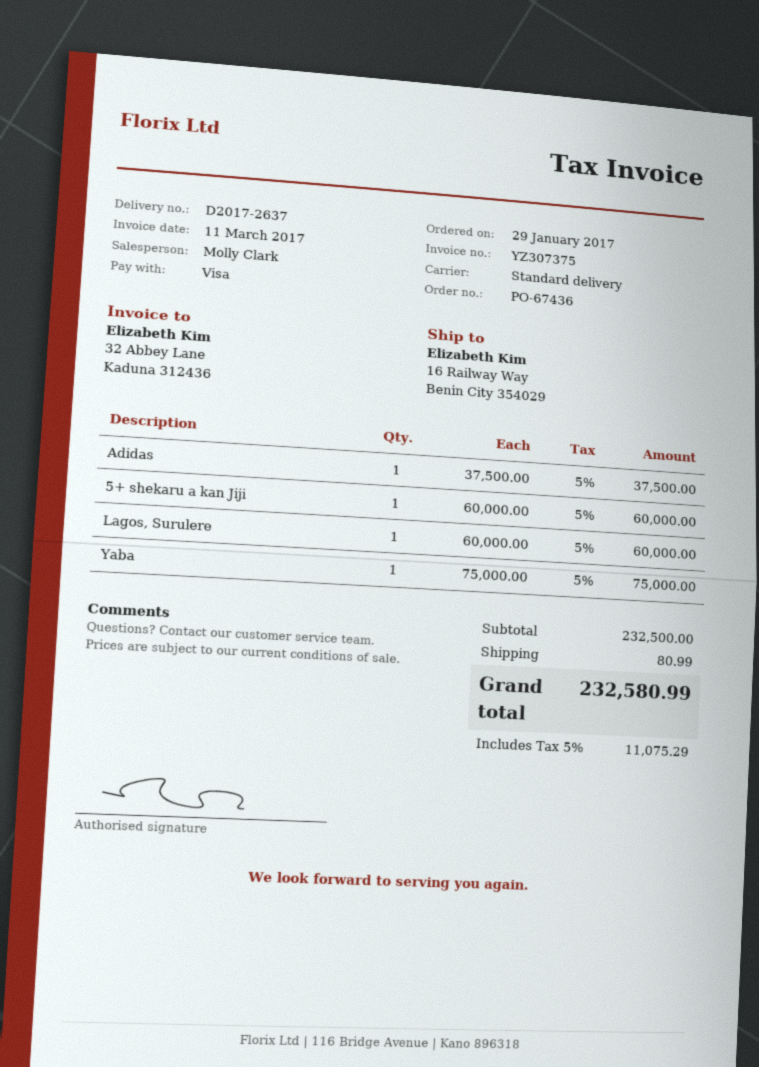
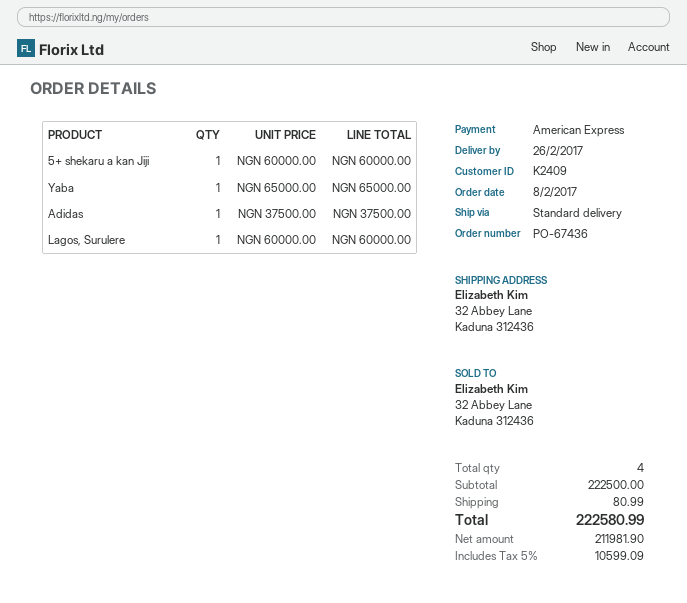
order date: 2017-01-29 -> 2017-02-08
payment method: Visa -> American Express
ship to: 16 Railway Way, Benin City 354029 -> 32 Abbey Lane, Kaduna 312436
Yaba: 1 x 75000.00 = 75000.00 -> 1 x 65000.00 = 65000.00
subtotal: 232500.00 -> 222500.00
tax: 5% = 11075.29 -> 5% = 10599.09
total: 232580.99 -> 222580.99

